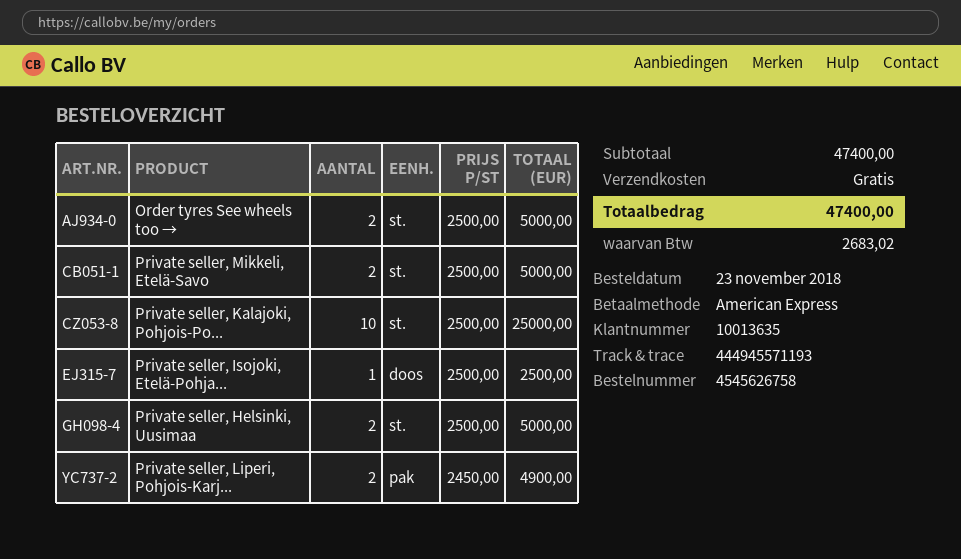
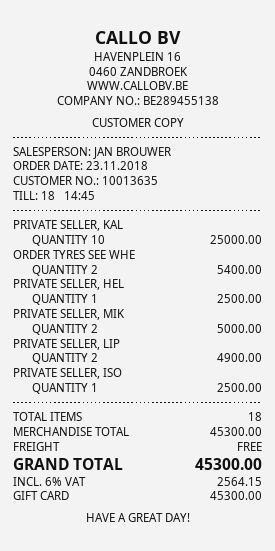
payment method: American Express -> gift card
Order tyres See wheels too →: 2 for 5000.00 -> 2 for 5400.00
Private seller, Helsinki, Uusimaa: 2 for 5000.00 -> 1 for 2500.00
subtotal: 47400.00 -> 45300.00
tax: 2683.02 -> 2564.15
total: 47400.00 -> 45300.00

